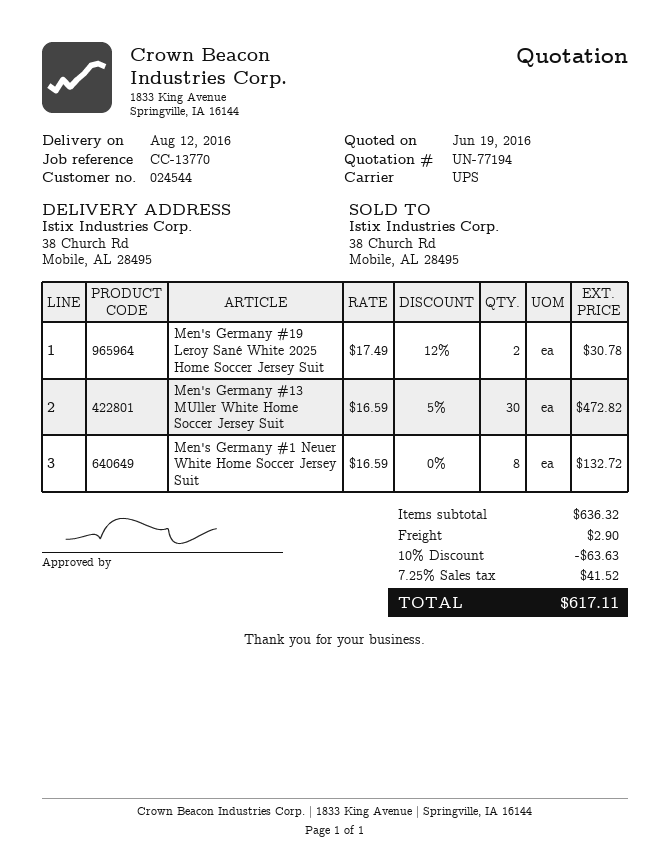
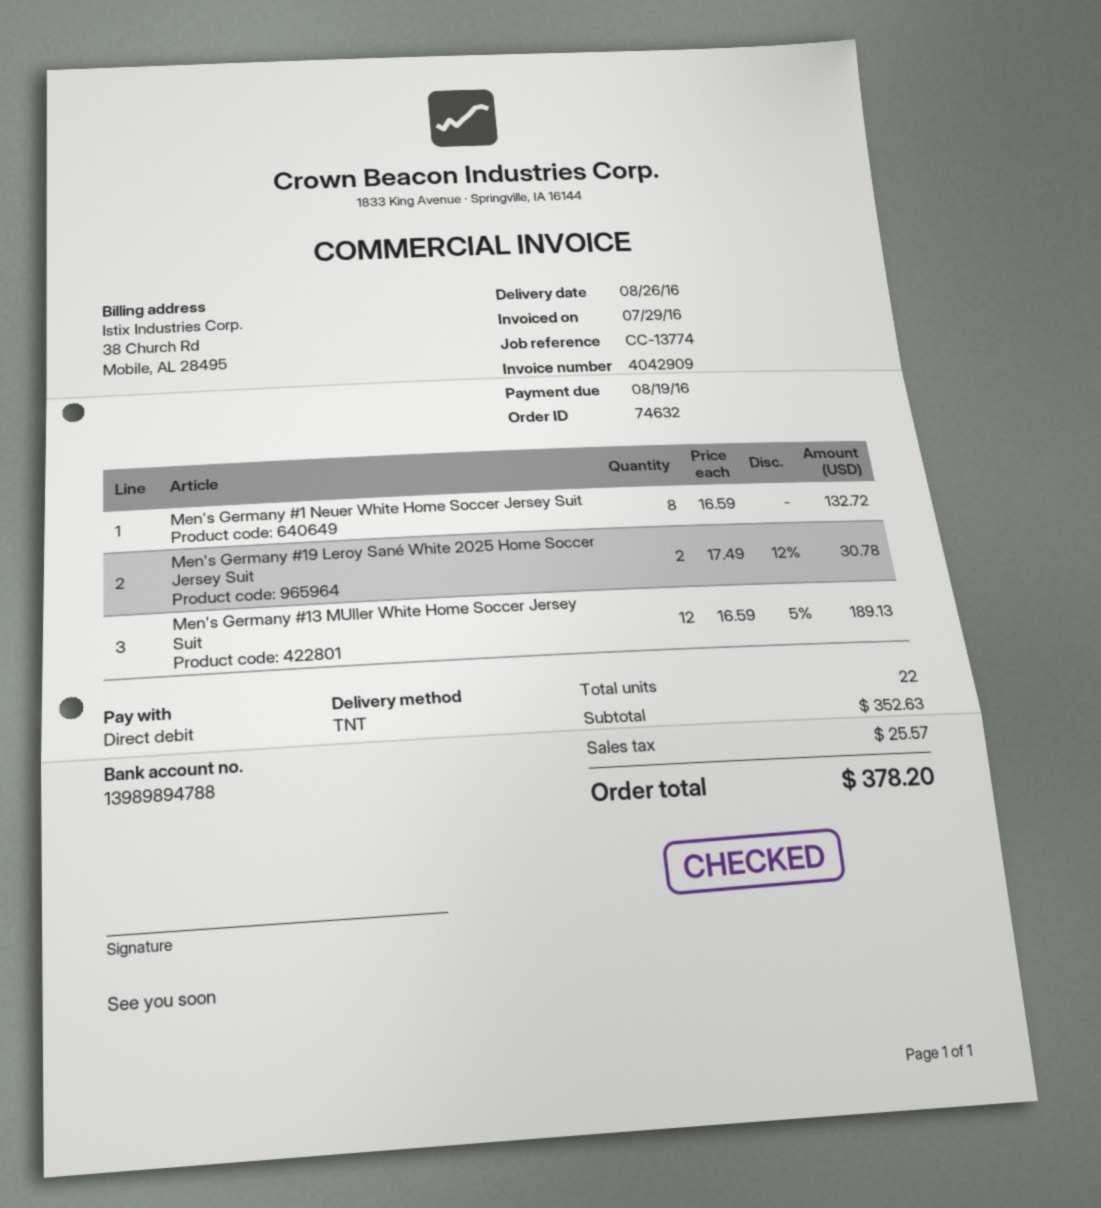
delivery date: 2016-08-12 -> 2016-08-26
reference: CC-13770 -> CC-13774
shipping method: UPS -> TNT
Men's Germany #13 MUller White Home Soccer Jersey Suit: 30 x 16.59 - 5% = 472.82 -> 12 x 16.59 - 5% = 189.13
subtotal: 636.32 -> 352.63
discount: 10% = 63.63 -> none
shipping: 2.90 -> none
tax: 41.52 -> 25.57
total: 617.11 -> 378.20

